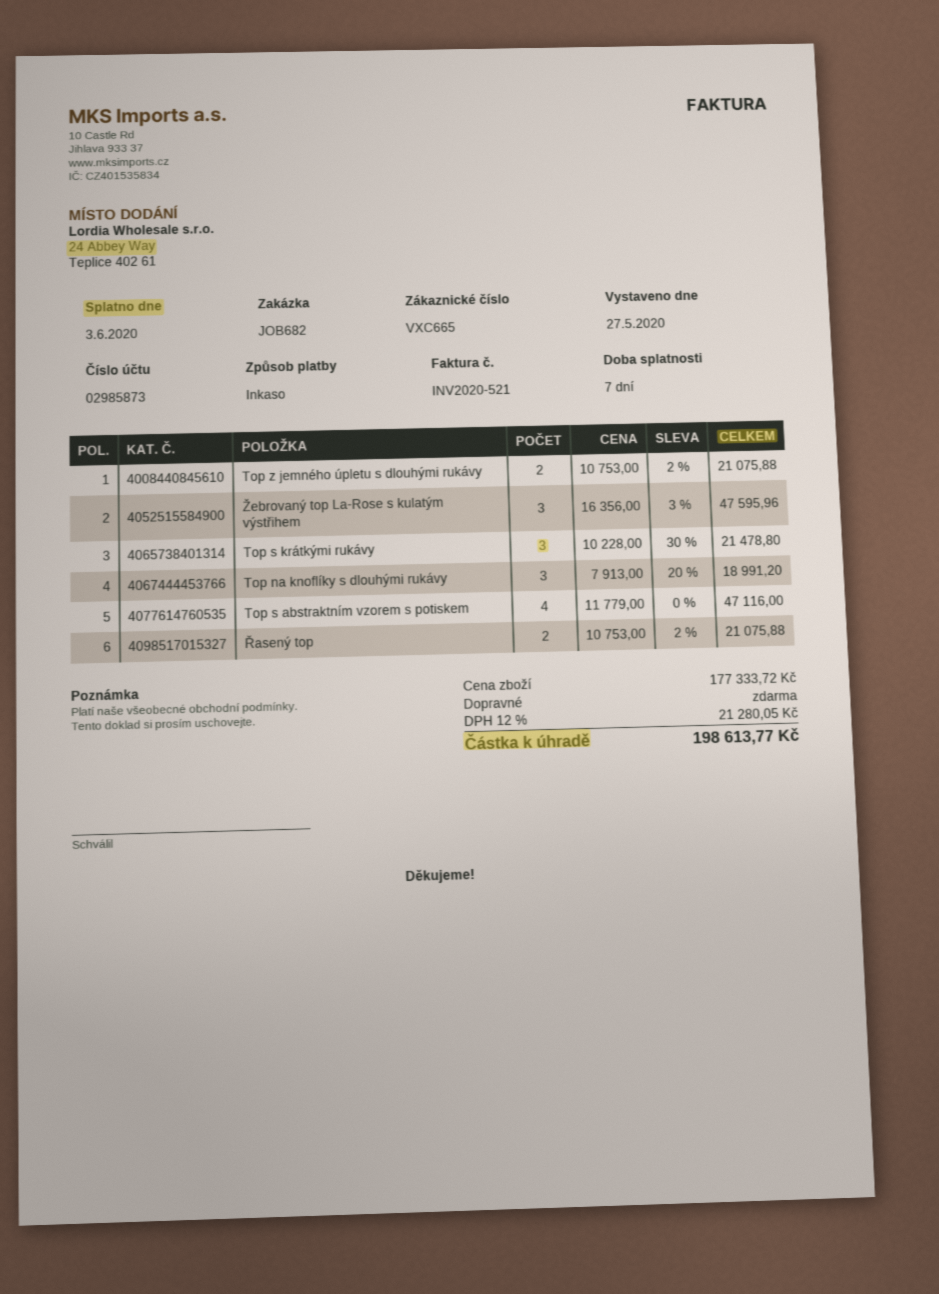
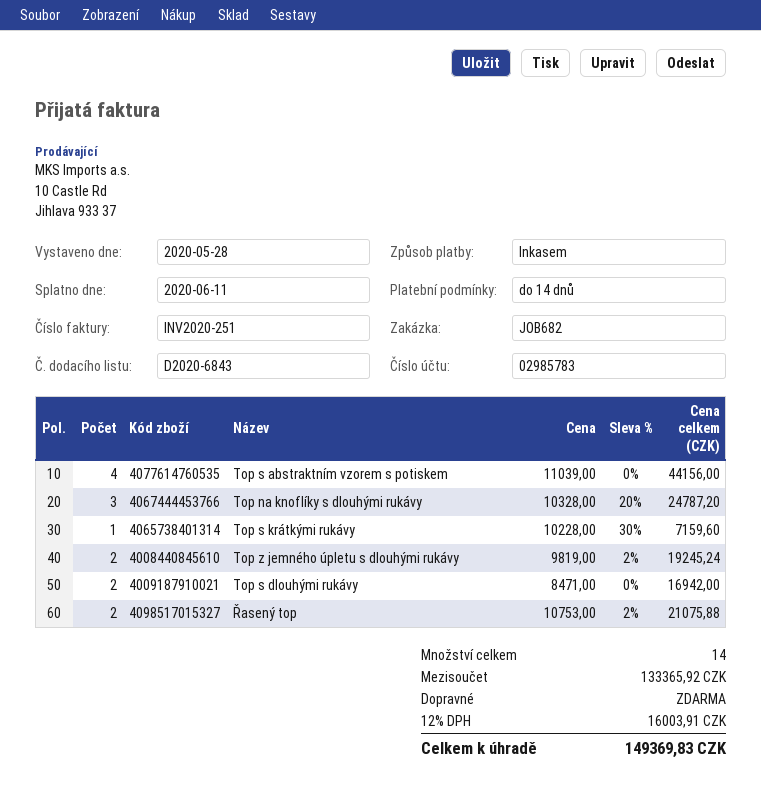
invoice number: INV2020-521 -> INV2020-251
invoice date: 2020-05-27 -> 2020-05-28
payment terms: 7 days -> 14 days
due date: 2020-06-03 -> 2020-06-11
bank account: 02985873 -> 02985783
Top z jemného úpletu s dlouhými rukávy: 2 x 10753.00 - 2% = 21075.88 -> 2 x 9819.00 - 2% = 19245.24
Žebrovaný top La-Rose s kulatým výstřihem: 3 x 16356.00 - 3% = 47595.96 -> none
Top s krátkými rukávy: 3 x 10228.00 - 30% = 21478.80 -> 1 x 10228.00 - 30% = 7159.60
Top na knoflíky s dlouhými rukávy: 3 x 7913.00 - 20% = 18991.20 -> 3 x 10328.00 - 20% = 24787.20
Top s abstraktním vzorem s potiskem: 4 x 11779.00 = 47116.00 -> 4 x 11039.00 = 44156.00
Top s dlouhými rukávy: none -> 2 x 8471.00 = 16942.00
subtotal: 177333.72 -> 133365.92
tax: 12% = 21280.05 -> 12% = 16003.91
total: 198613.77 -> 149369.83

